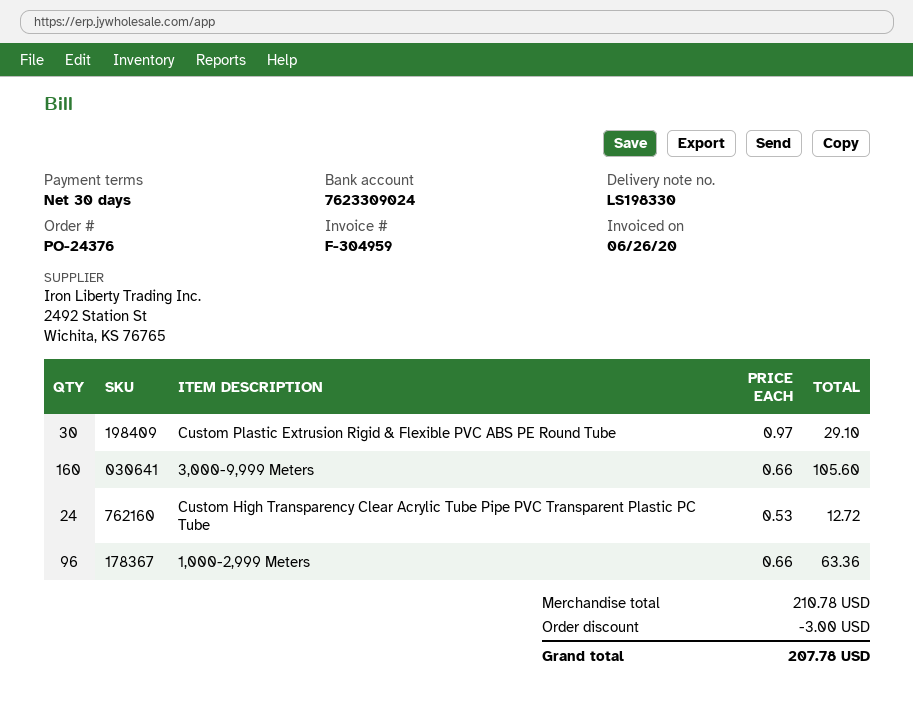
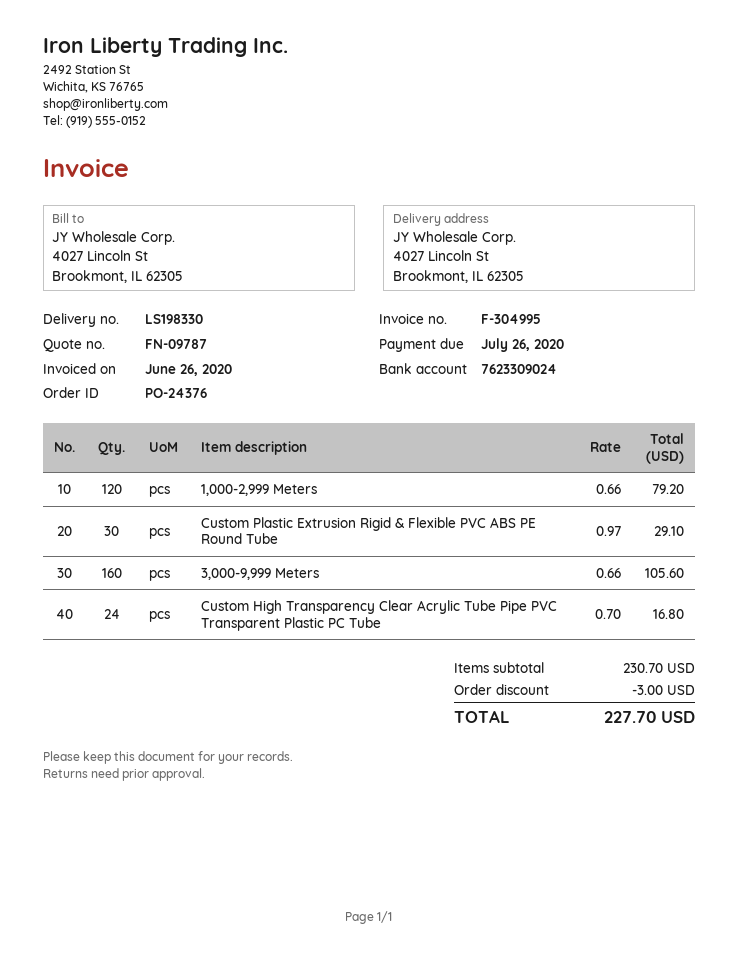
invoice number: F-304959 -> F-304995
Custom High Transparency Clear Acrylic Tube Pipe PVC Transparent Plastic PC Tube: 24 x 0.53 = 12.72 -> 24 x 0.70 = 16.80
1,000-2,999 Meters: 96 x 0.66 = 63.36 -> 120 x 0.66 = 79.20
subtotal: 210.78 -> 230.70
total: 207.78 -> 227.70

